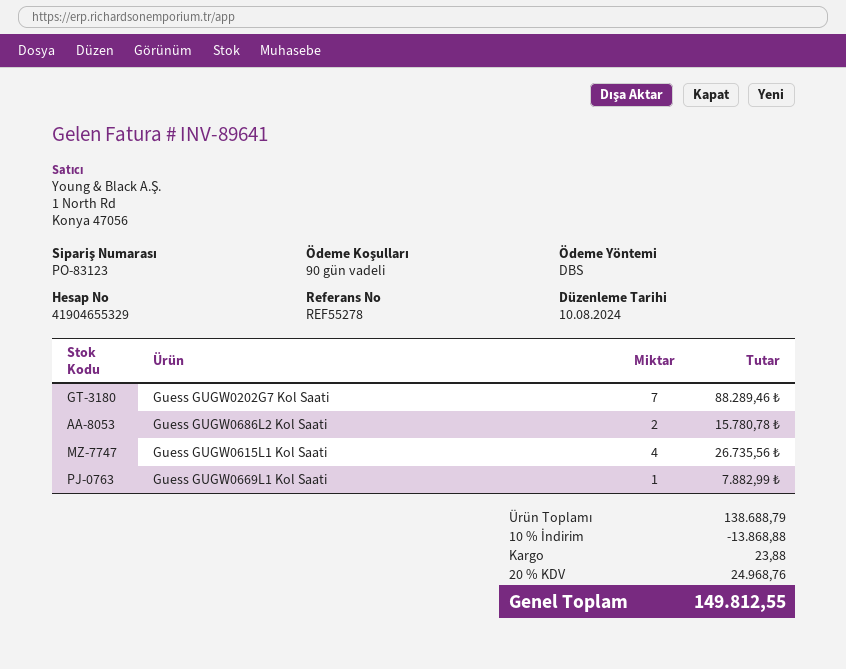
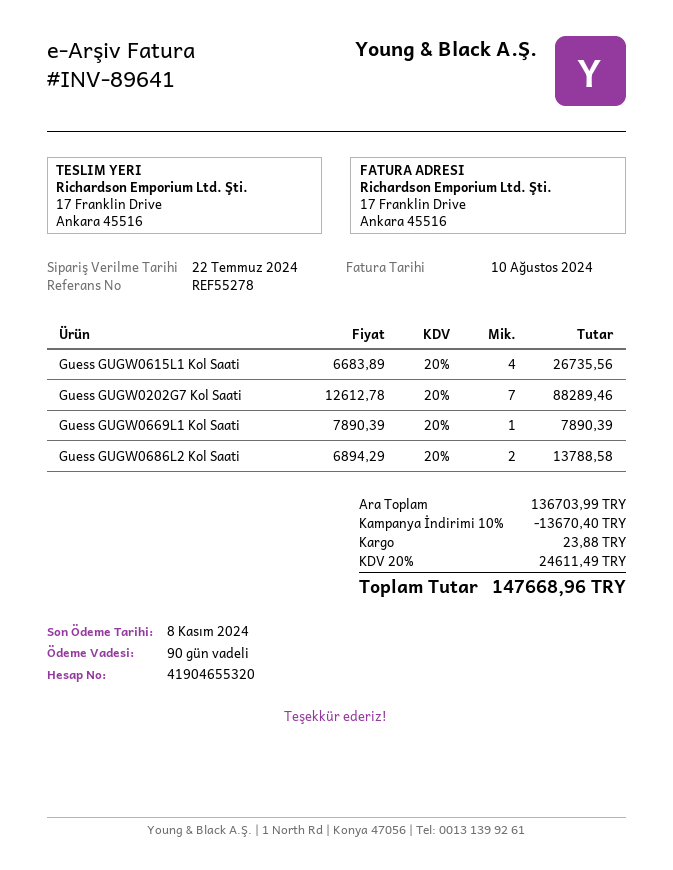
bank account: 41904655329 -> 41904655320
Guess GUGW0686L2 Kol Saati: 2 for 15780.78 -> 2 for 13788.58
Guess GUGW0669L1 Kol Saati: 1 for 7882.99 -> 1 for 7890.39
subtotal: 138688.79 -> 136703.99
discount: 10% = 13868.88 -> 10% = 13670.40
tax: 20% = 24968.76 -> 20% = 24611.49
total: 149812.55 -> 147668.96

